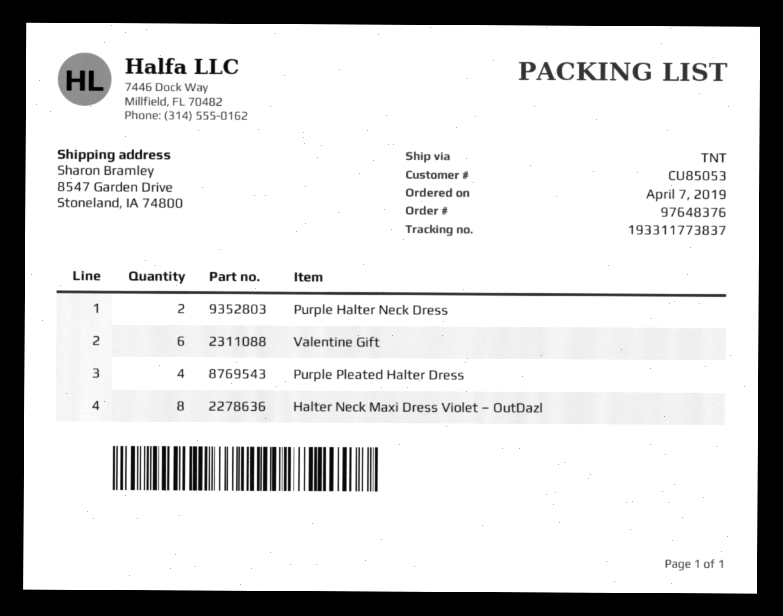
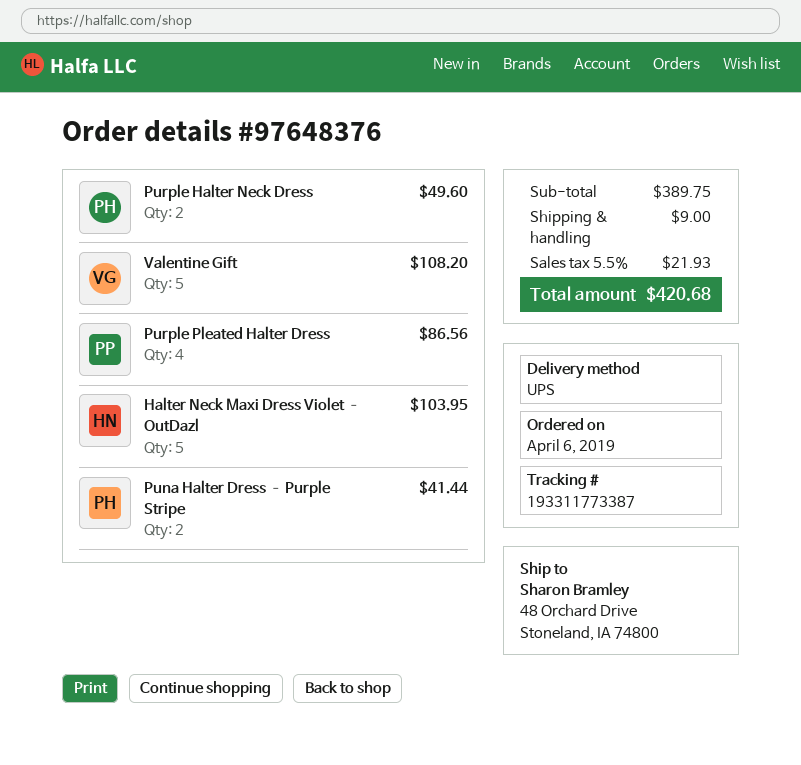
order date: 2019-04-07 -> 2019-04-06
shipping method: TNT -> UPS
tracking number: 193311773837 -> 193311773387
ship to: 8547 Garden Drive, Stoneland, IA 74800 -> 48 Orchard Drive, Stoneland, IA 74800
Valentine Gift: 6 -> 5
Halter Neck Maxi Dress Violet – OutDazl: 8 -> 5
Puna Halter Dress – Purple Stripe: none -> 2

